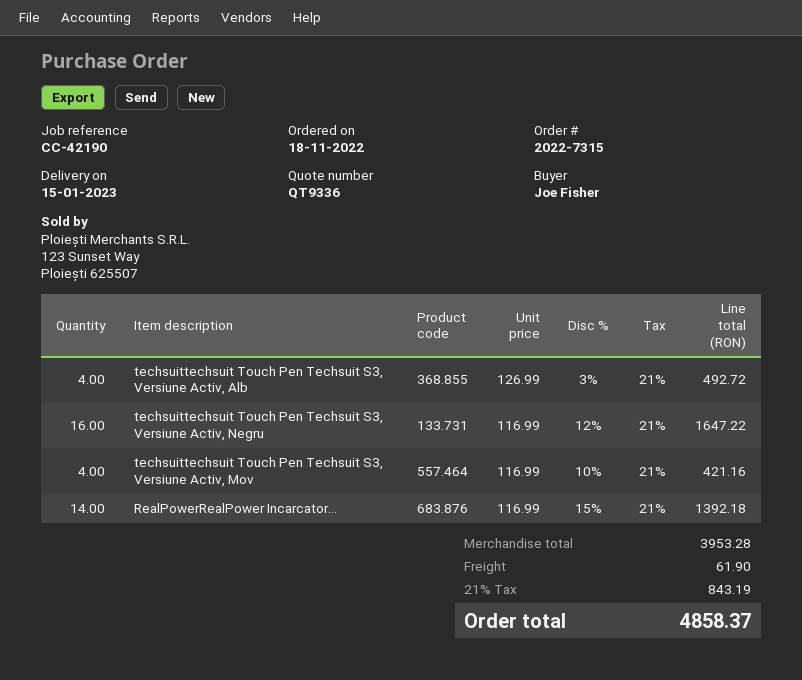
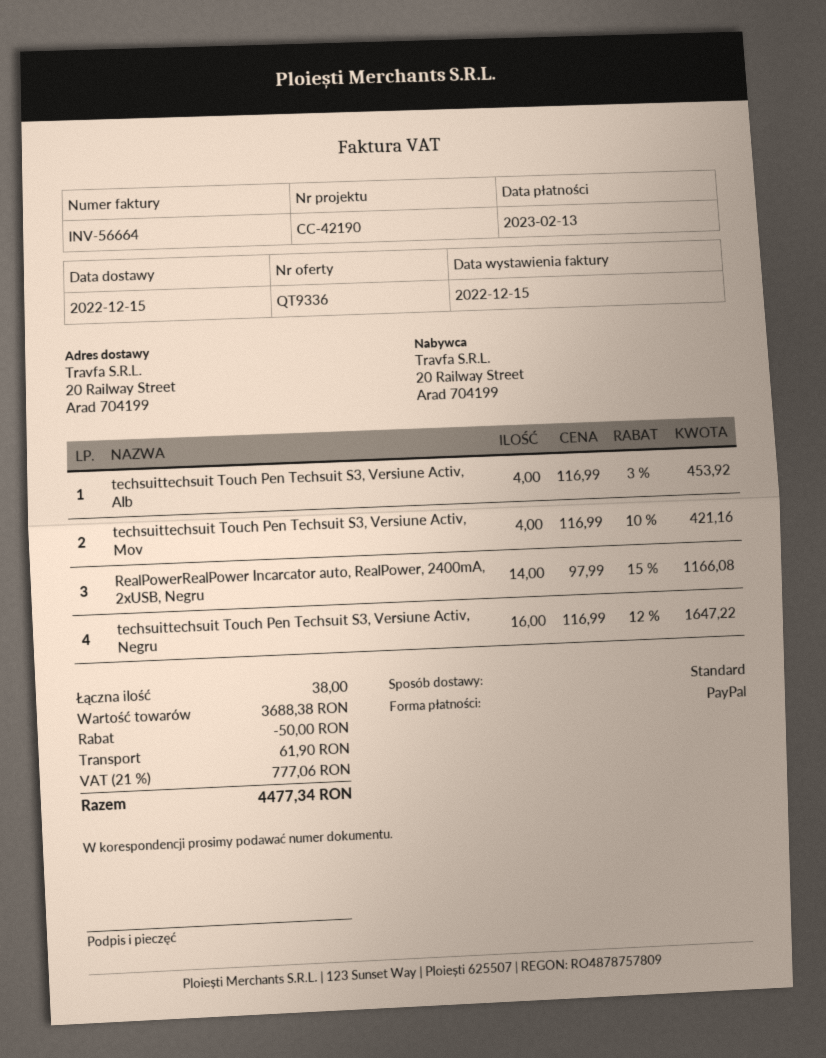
delivery date: 2023-01-15 -> 2022-12-15
techsuittechsuit Touch Pen Techsuit S3, Versiune Activ, Alb: 4 x 126.99 - 3% = 492.72 -> 4 x 116.99 - 3% = 453.92
RealPowerRealPower Incarcator...: 14 x 116.99 - 15% = 1392.18 -> 14 x 97.99 - 15% = 1166.08
subtotal: 3953.28 -> 3688.38
discount: none -> 50.00
tax: 21% = 843.19 -> 21% = 777.06
total: 4858.37 -> 4477.34

